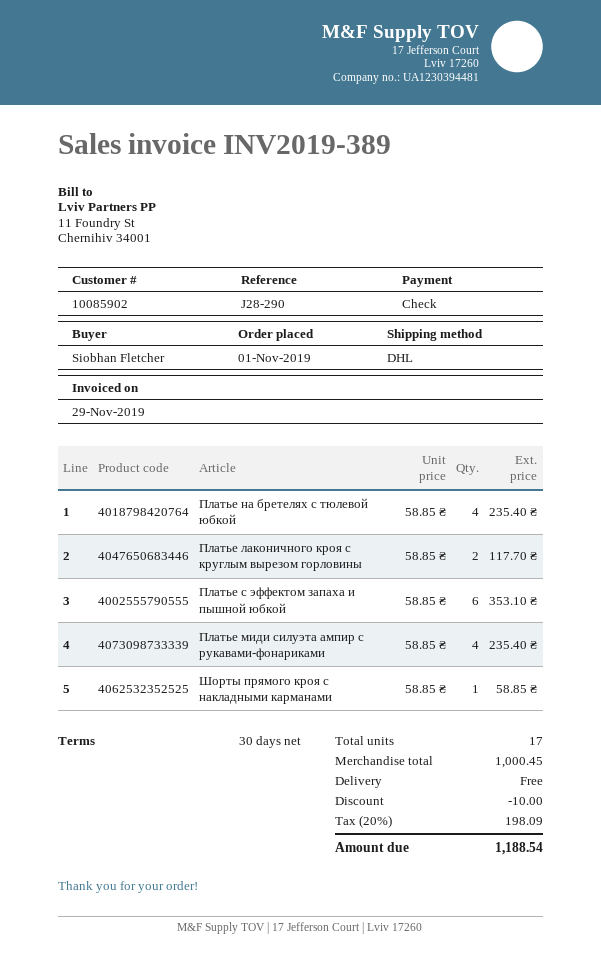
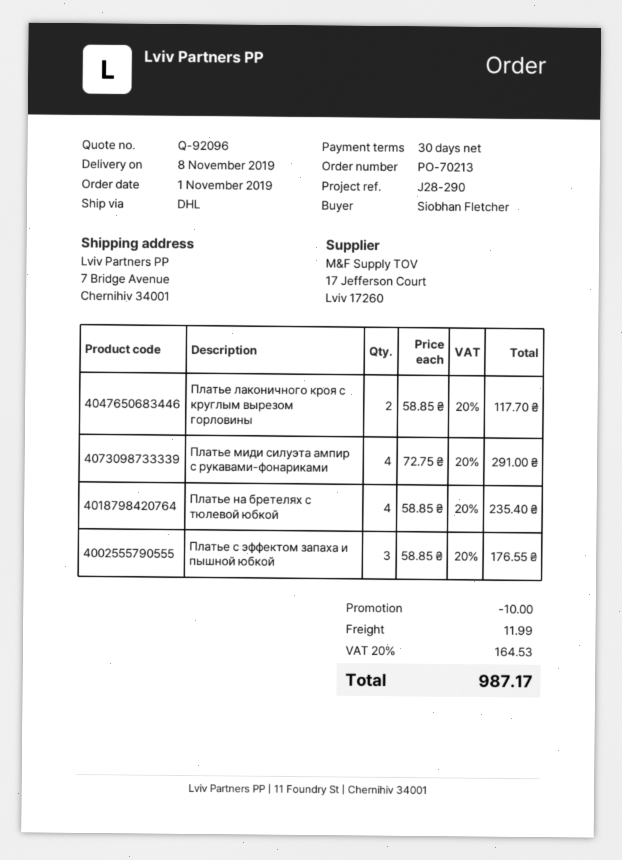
Платье с эффектом запаха и пышной юбкой: 6 x 58.85 = 353.10 -> 3 x 58.85 = 176.55
Платье миди силуэта ампир с рукавами-фонариками: 4 x 58.85 = 235.40 -> 4 x 72.75 = 291.00
Шорты прямого кроя с накладными карманами: 1 x 58.85 = 58.85 -> none
shipping: 0.00 -> 11.99
tax: 20% = 198.09 -> 20% = 164.53
total: 1188.54 -> 987.17

